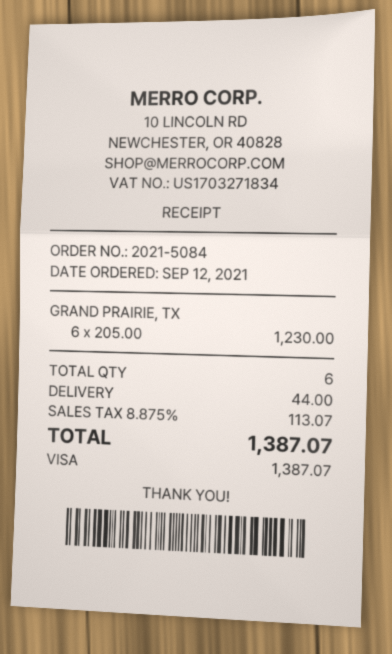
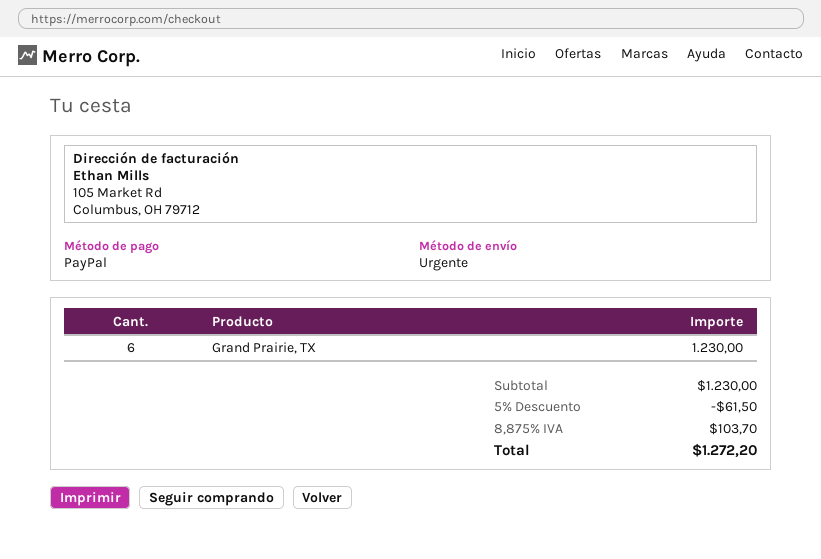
payment method: Visa -> PayPal
discount: none -> 5% = 61.50
shipping: 44.00 -> none
tax: 8.875% = 113.07 -> 8.875% = 103.70
total: 1387.07 -> 1272.20

